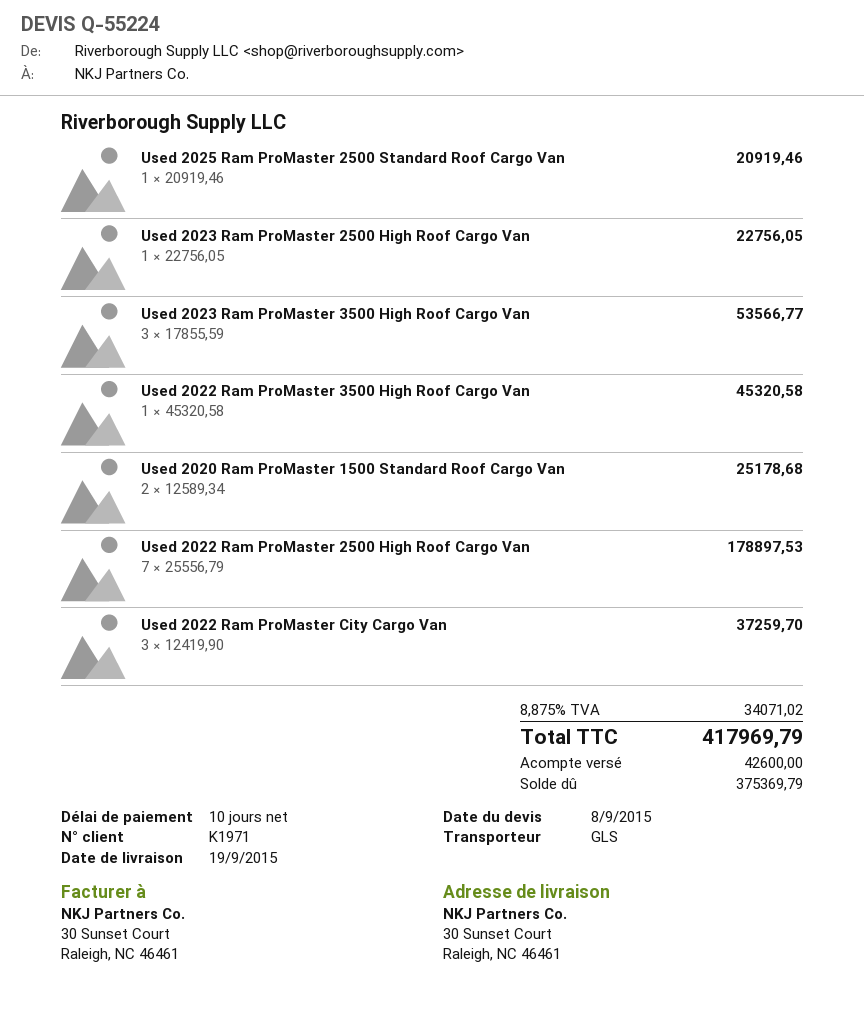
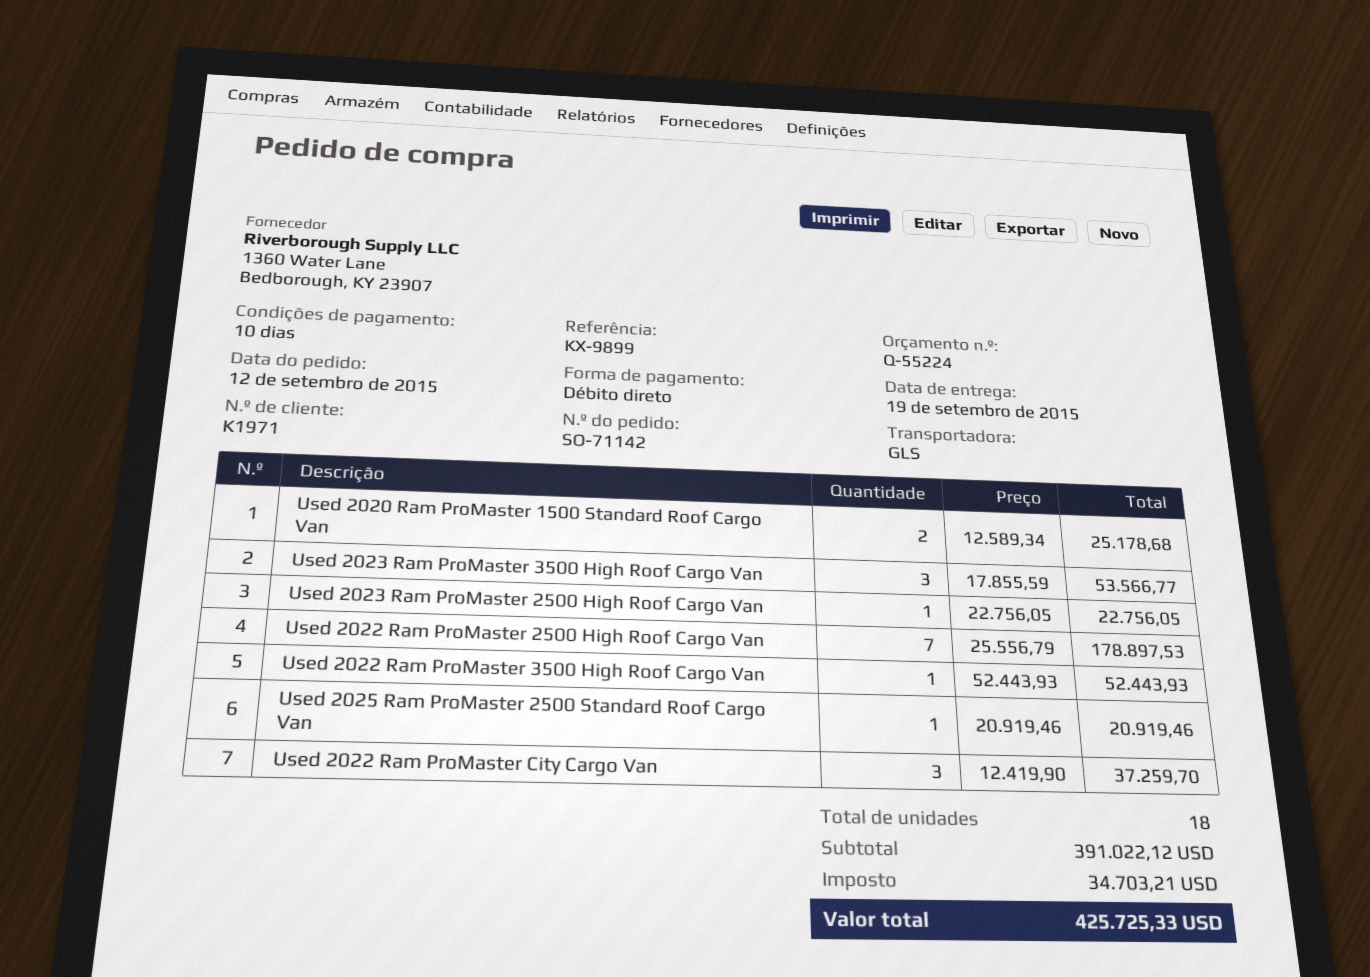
Used 2022 Ram ProMaster 3500 High Roof Cargo Van: 1 x 45320.58 = 45320.58 -> 1 x 52443.93 = 52443.93
tax: 34071.02 -> 34703.21
total: 417969.79 -> 425725.33

